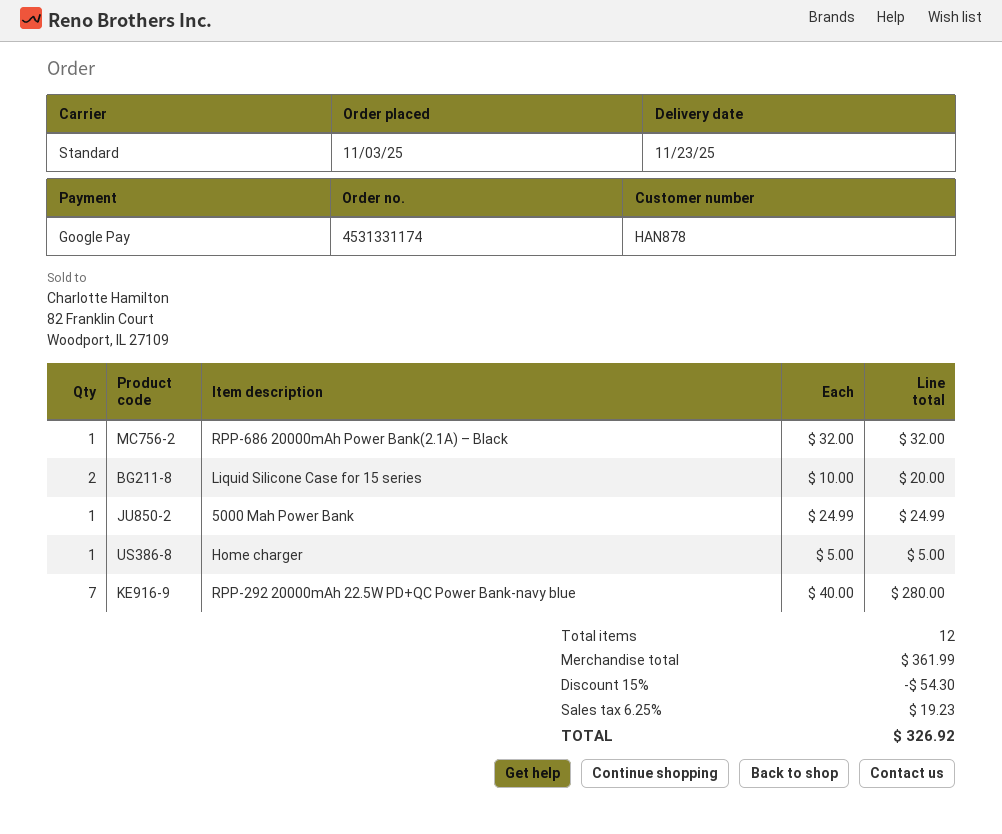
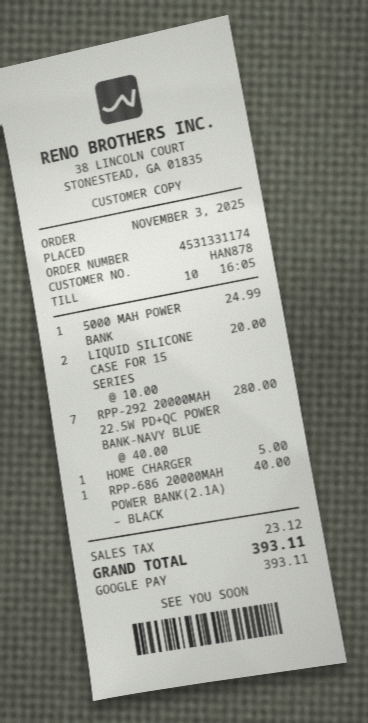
RPP-686 20000mAh Power Bank(2.1A) – Black: 1 x 32.00 = 32.00 -> 1 x 40.00 = 40.00
discount: 15% = 54.30 -> none
tax: 19.23 -> 23.12
total: 326.92 -> 393.11

